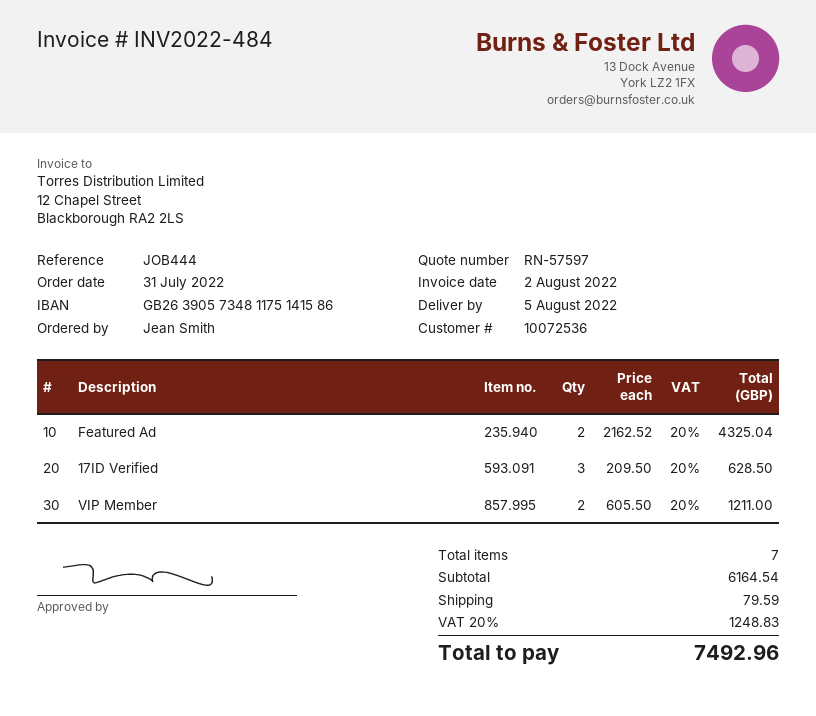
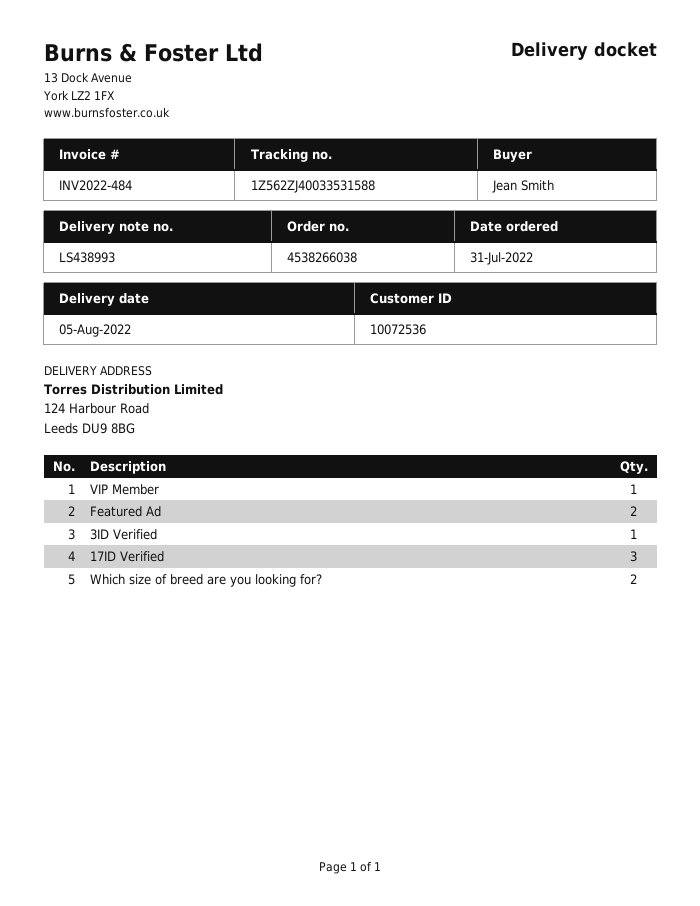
VIP Member: 2 -> 1
3ID Verified: none -> 1
Which size of breed are you looking for?: none -> 2

